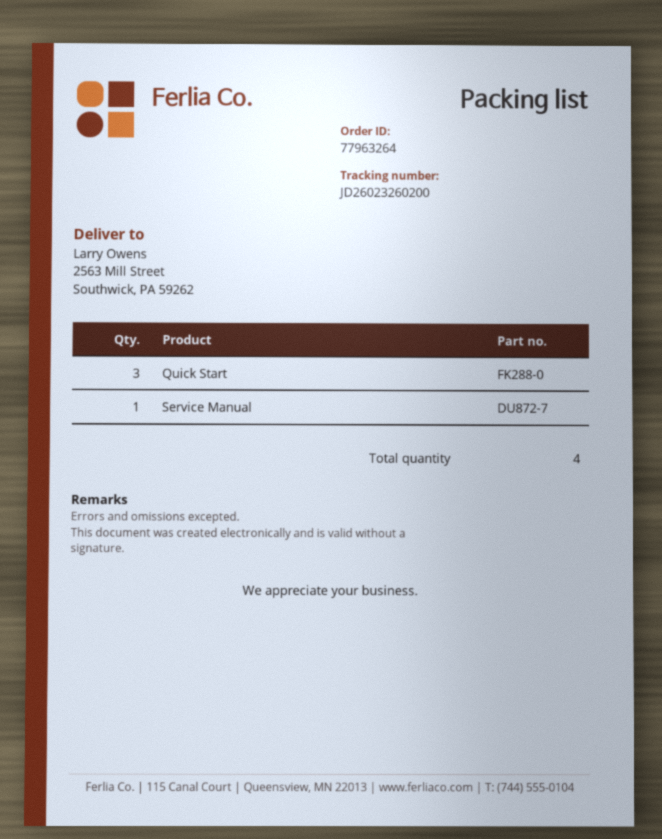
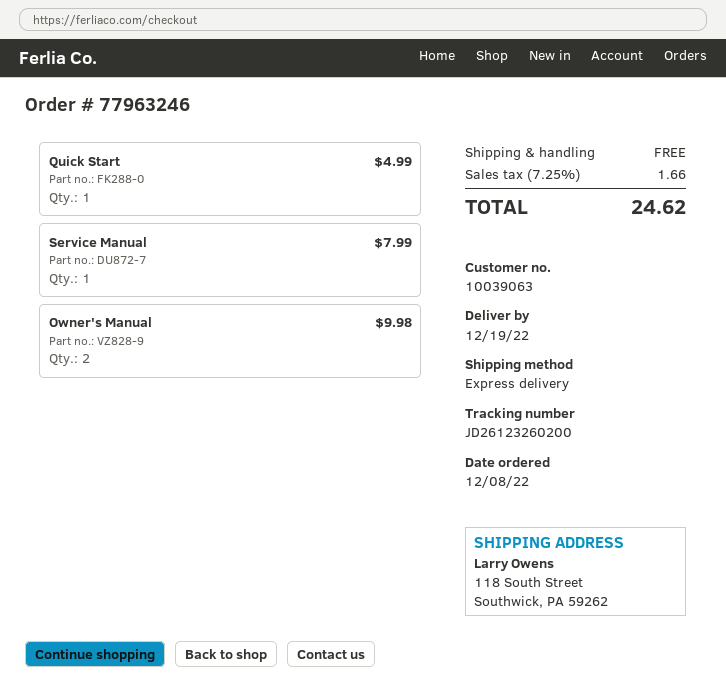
order number: 77963264 -> 77963246
tracking number: JD26023260200 -> JD26123260200
ship to: 2563 Mill Street, Southwick, PA 59262 -> 118 South Street, Southwick, PA 59262
Quick Start: 3 -> 1
Owner's Manual: none -> 2

